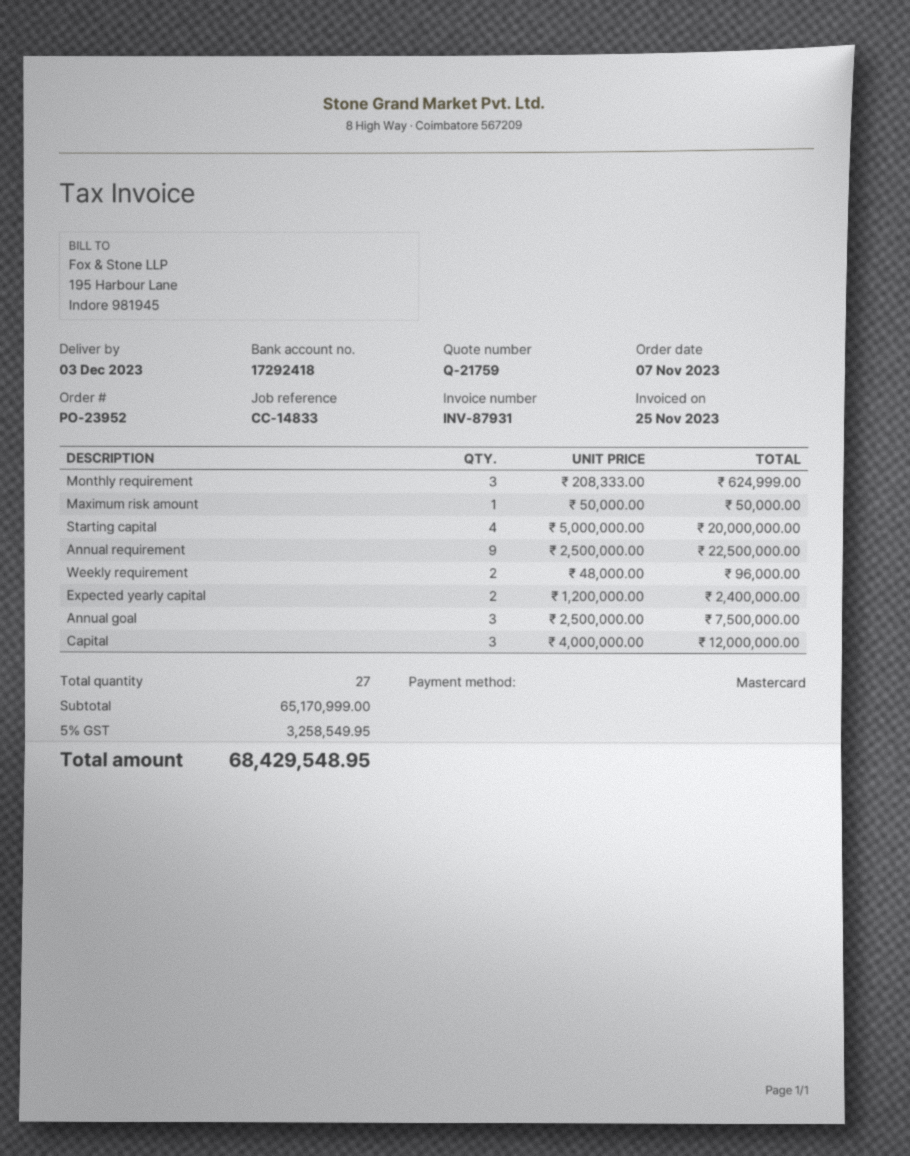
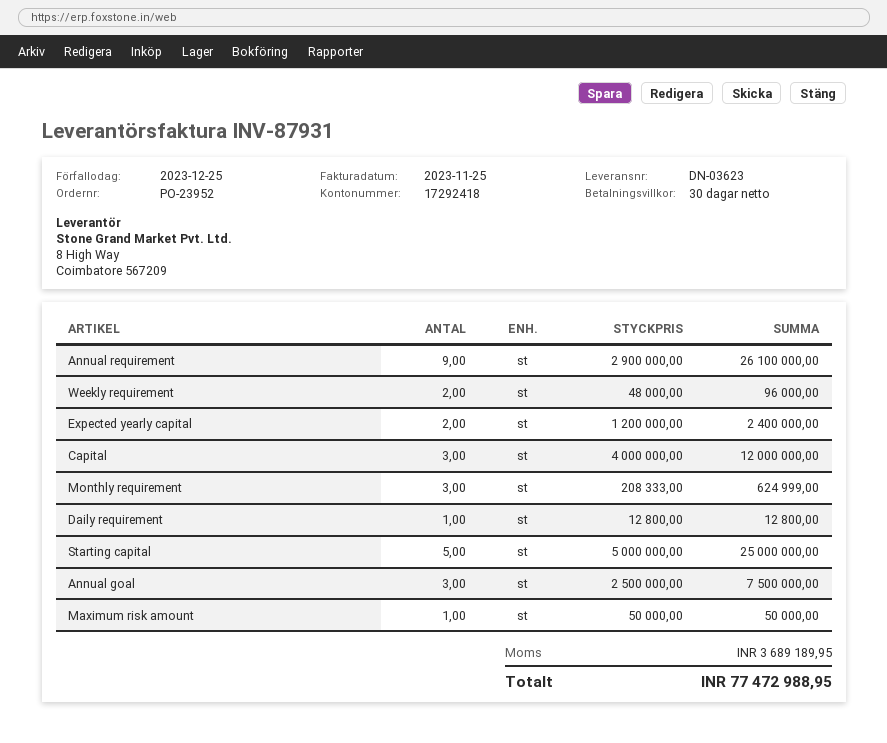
Starting capital: 4 x 5000000.00 = 20000000.00 -> 5 x 5000000.00 = 25000000.00
Annual requirement: 9 x 2500000.00 = 22500000.00 -> 9 x 2900000.00 = 26100000.00
Daily requirement: none -> 1 x 12800.00 = 12800.00
tax: 3258549.95 -> 3689189.95
total: 68429548.95 -> 77472988.95

